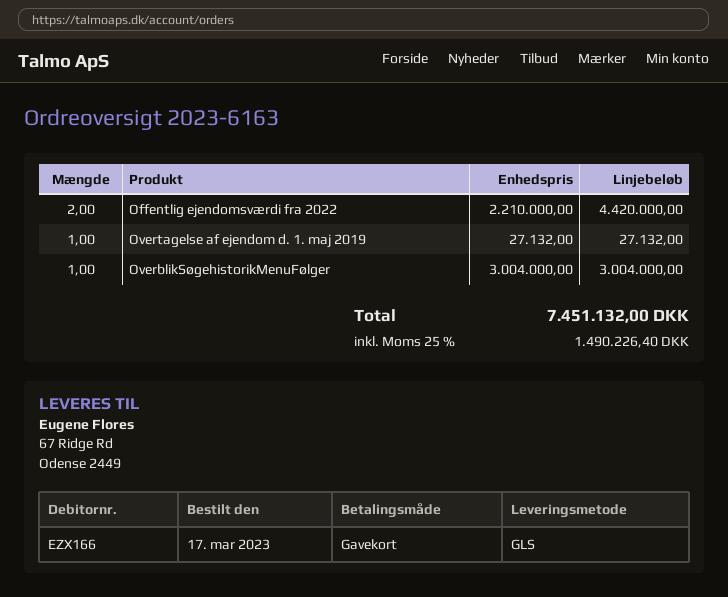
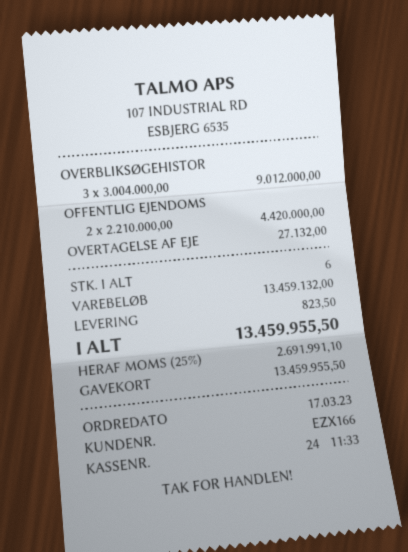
OverblikSøgehistorikMenuFølger: 1 x 3004000.00 = 3004000.00 -> 3 x 3004000.00 = 9012000.00
shipping: none -> 823.50
tax: 25% = 1490226.40 -> 25% = 2691991.10
total: 7451132.00 -> 13459955.50

